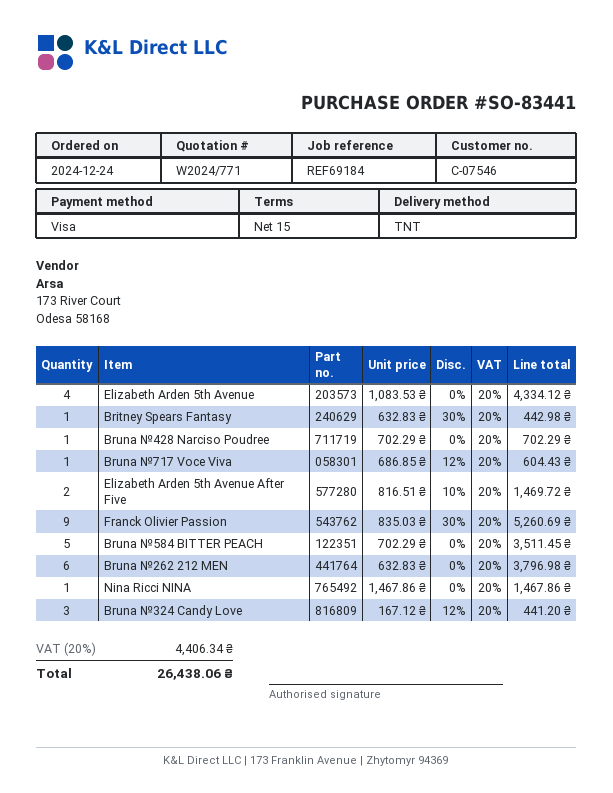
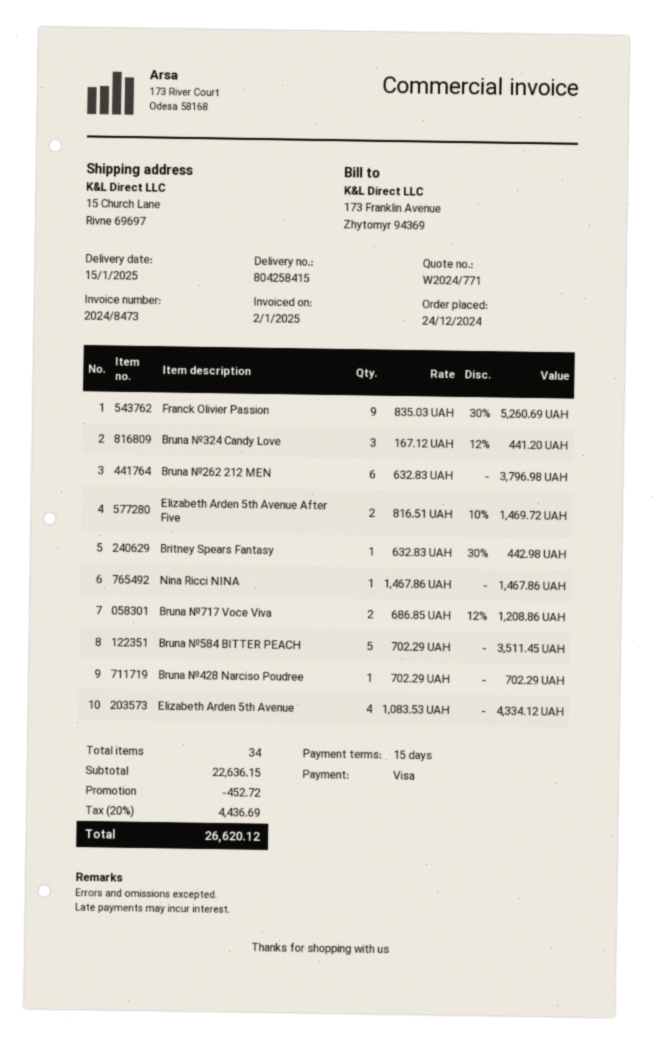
Bruna №717 Voce Viva: 1 x 686.85 - 12% = 604.43 -> 2 x 686.85 - 12% = 1208.86
discount: none -> 452.72
tax: 20% = 4406.34 -> 20% = 4436.69
total: 26438.06 -> 26620.12

